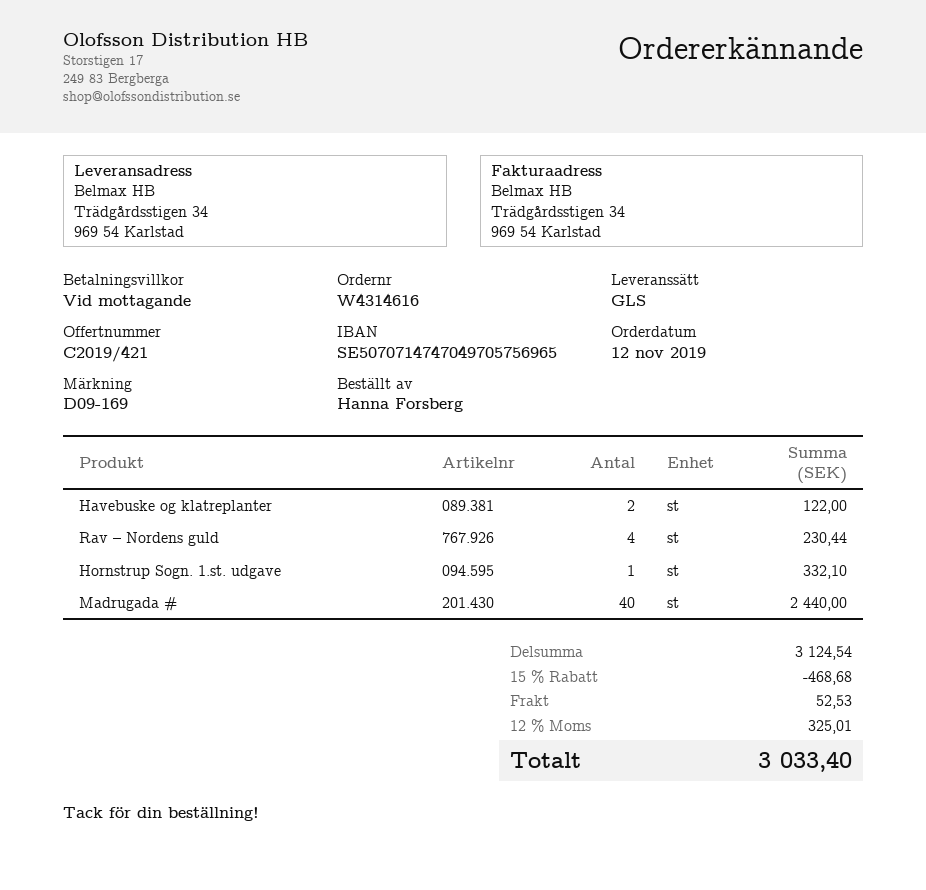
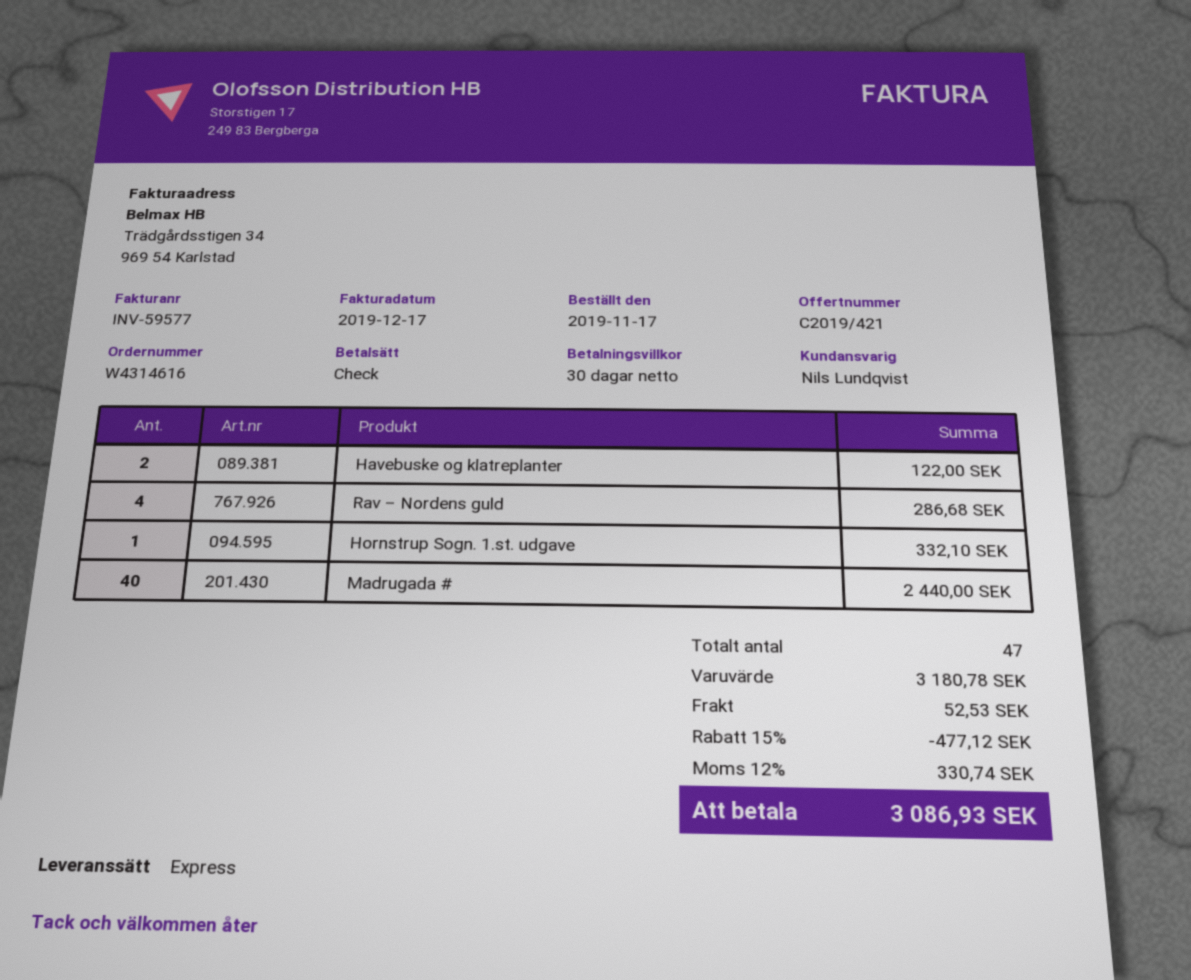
order date: 2019-11-12 -> 2019-11-17
payment terms: on receipt -> 30 days
shipping method: GLS -> express
Rav – Nordens guld: 4 for 230.44 -> 4 for 286.68
subtotal: 3124.54 -> 3180.78
discount: 15% = 468.68 -> 15% = 477.12
tax: 12% = 325.01 -> 12% = 330.74
total: 3033.40 -> 3086.93

